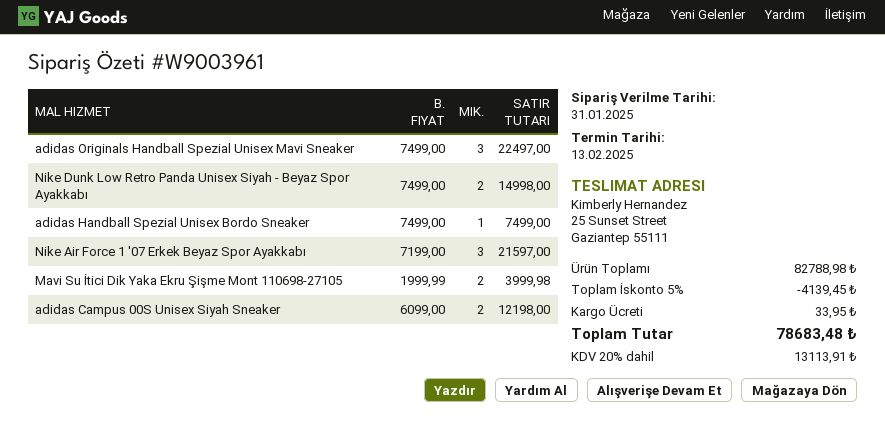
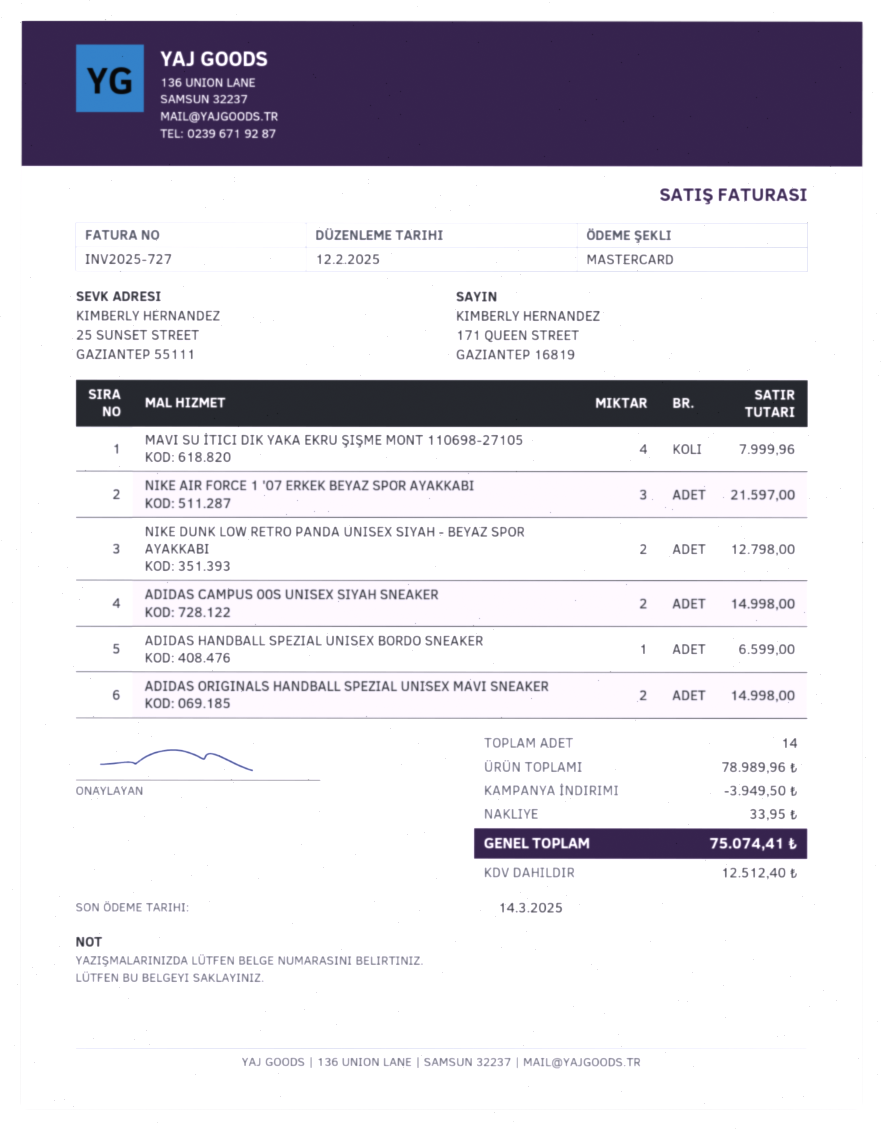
adidas Originals Handball Spezial Unisex Mavi Sneaker: 3 for 22497.00 -> 2 for 14998.00
Nike Dunk Low Retro Panda Unisex Siyah - Beyaz Spor Ayakkabı: 2 for 14998.00 -> 2 for 12798.00
adidas Handball Spezial Unisex Bordo Sneaker: 1 for 7499.00 -> 1 for 6599.00
Mavi Su İtici Dik Yaka Ekru Şişme Mont 110698-27105: 2 for 3999.98 -> 4 for 7999.96
adidas Campus 00S Unisex Siyah Sneaker: 2 for 12198.00 -> 2 for 14998.00
subtotal: 82788.98 -> 78989.96
discount: 4139.45 -> 3949.50
tax: 13113.91 -> 12512.40
total: 78683.48 -> 75074.41

